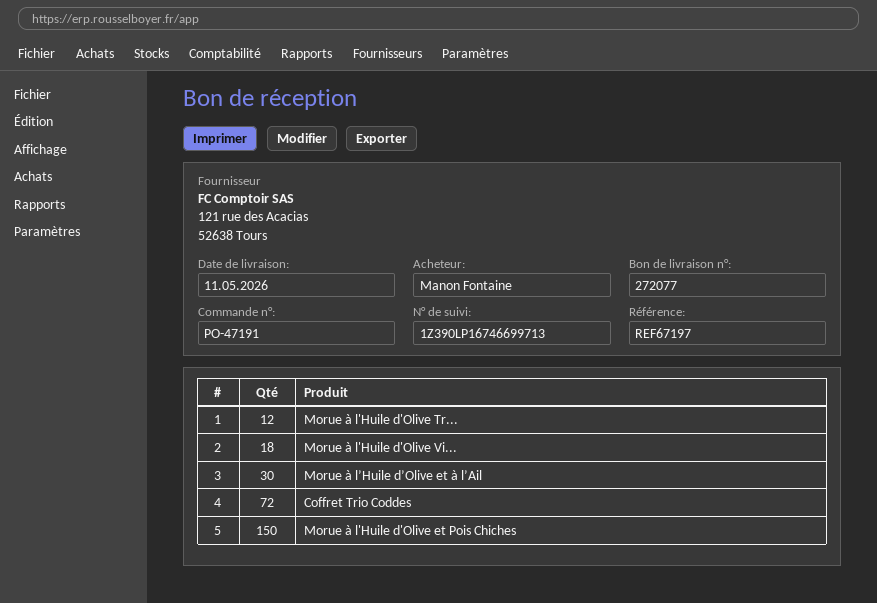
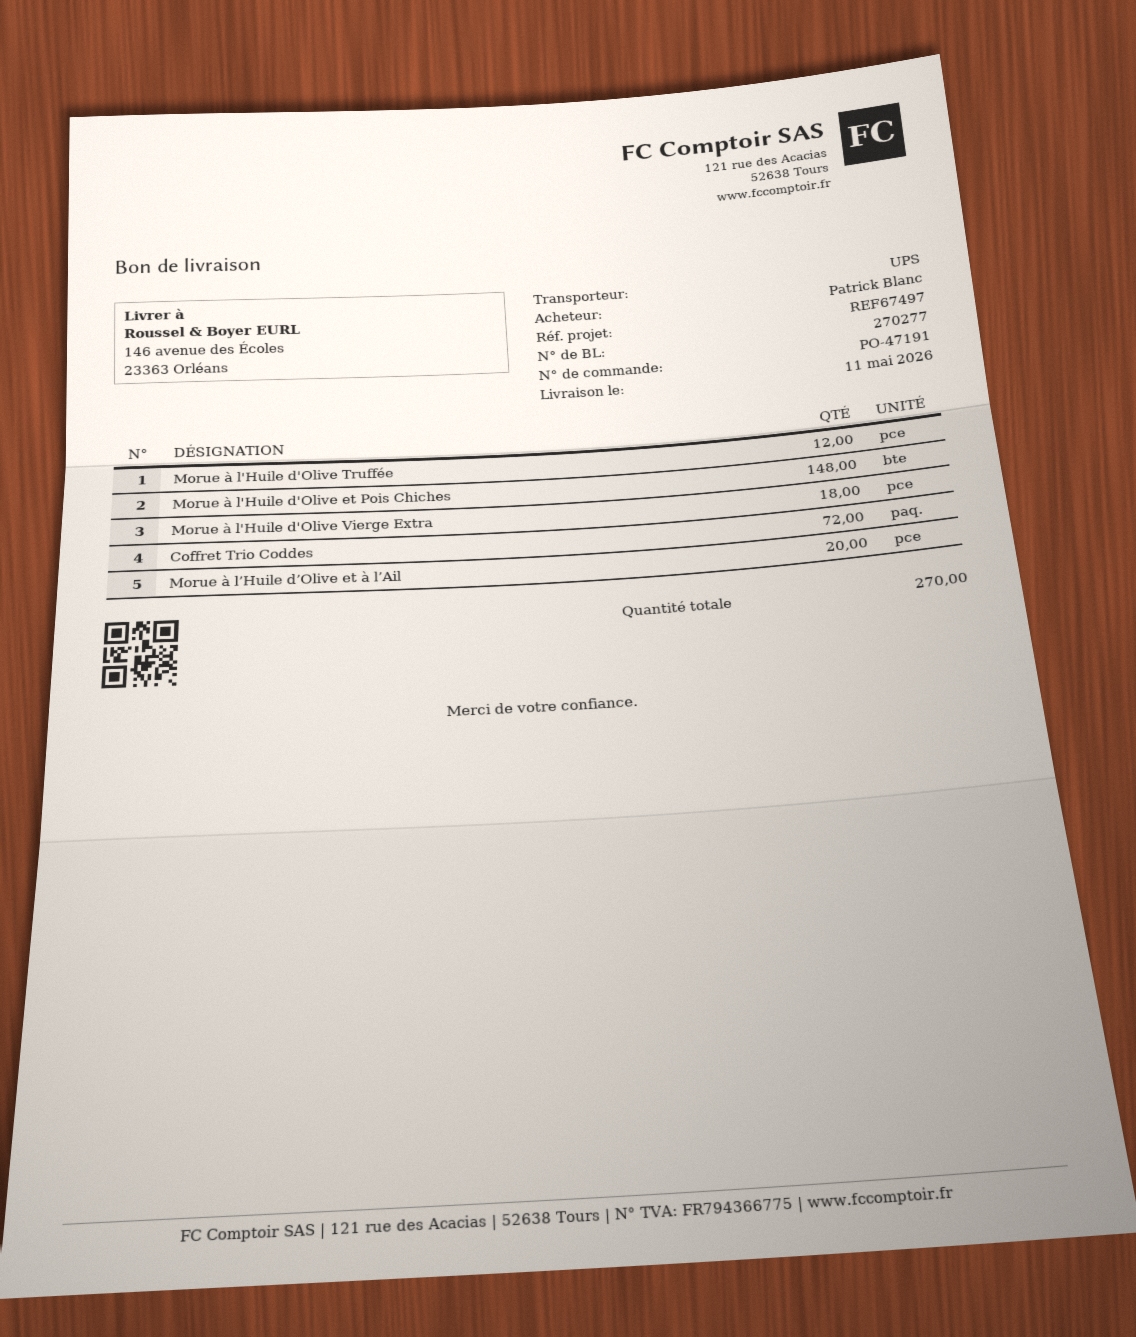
delivery note number: 272077 -> 270277
reference: REF67197 -> REF67497
ordered by: Manon Fontaine -> Patrick Blanc
Morue à l’Huile d’Olive et à l’Ail: 30 -> 20
Morue à l'Huile d'Olive et Pois Chiches: 150 -> 148

